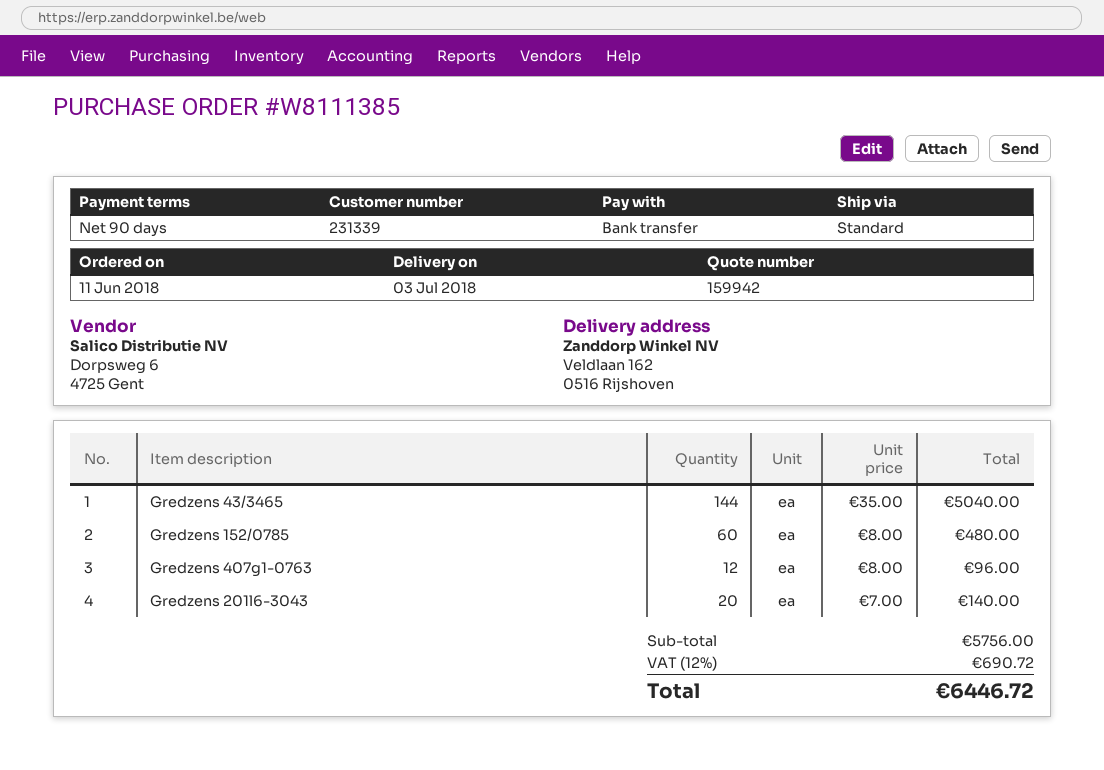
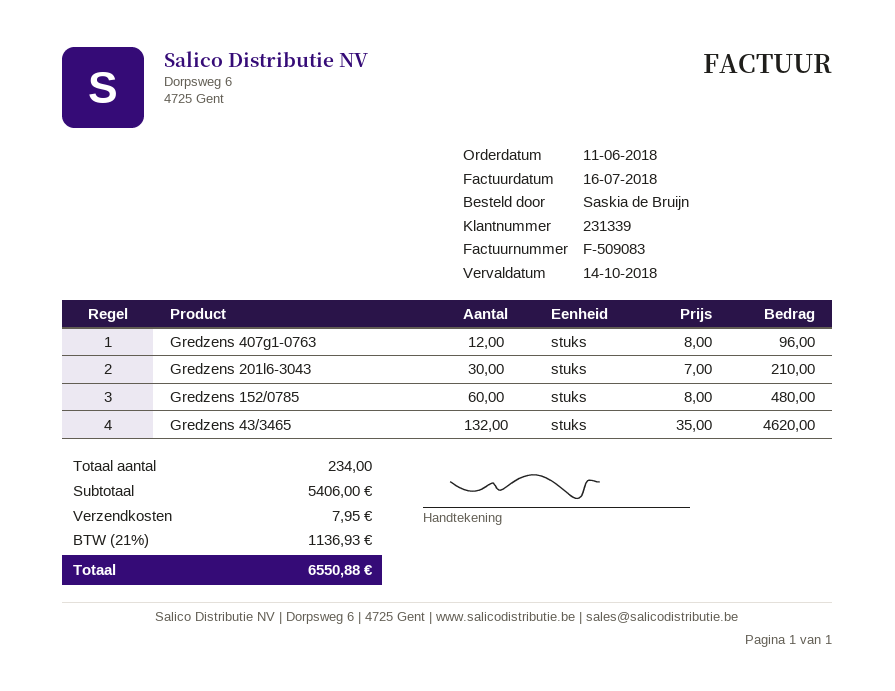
Gredzens 43/3465: 144 x 35.00 = 5040.00 -> 132 x 35.00 = 4620.00
Gredzens 201l6-3043: 20 x 7.00 = 140.00 -> 30 x 7.00 = 210.00
subtotal: 5756.00 -> 5406.00
shipping: none -> 7.95
tax: 12% = 690.72 -> 21% = 1136.93
total: 6446.72 -> 6550.88

